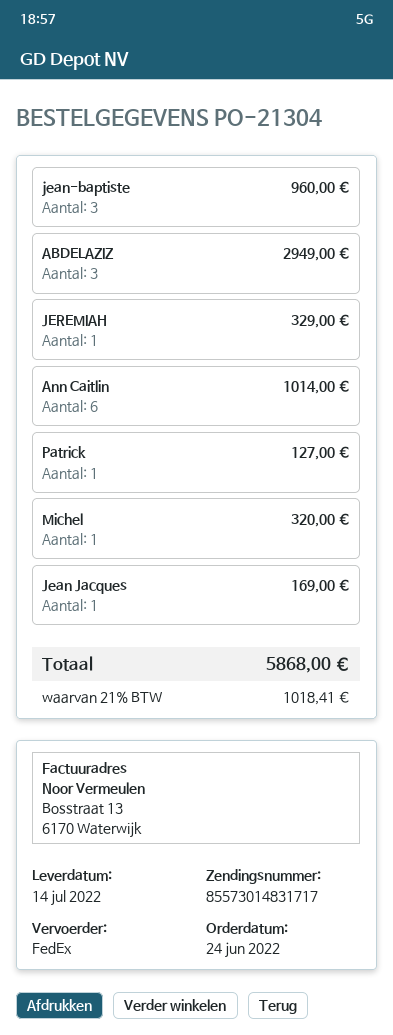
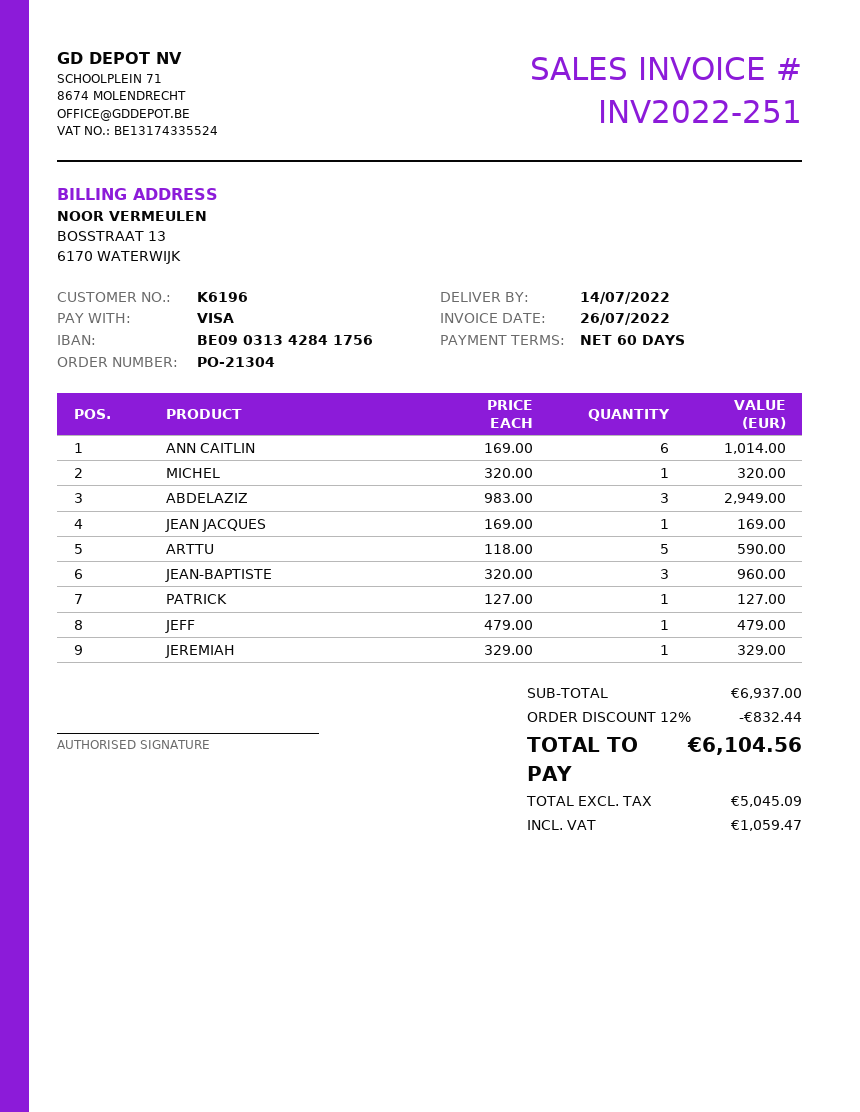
ARTTU: none -> 5 for 590.00
JEFF: none -> 1 for 479.00
discount: none -> 12% = 832.44
tax: 1018.41 -> 1059.47
total: 5868.00 -> 6104.56

